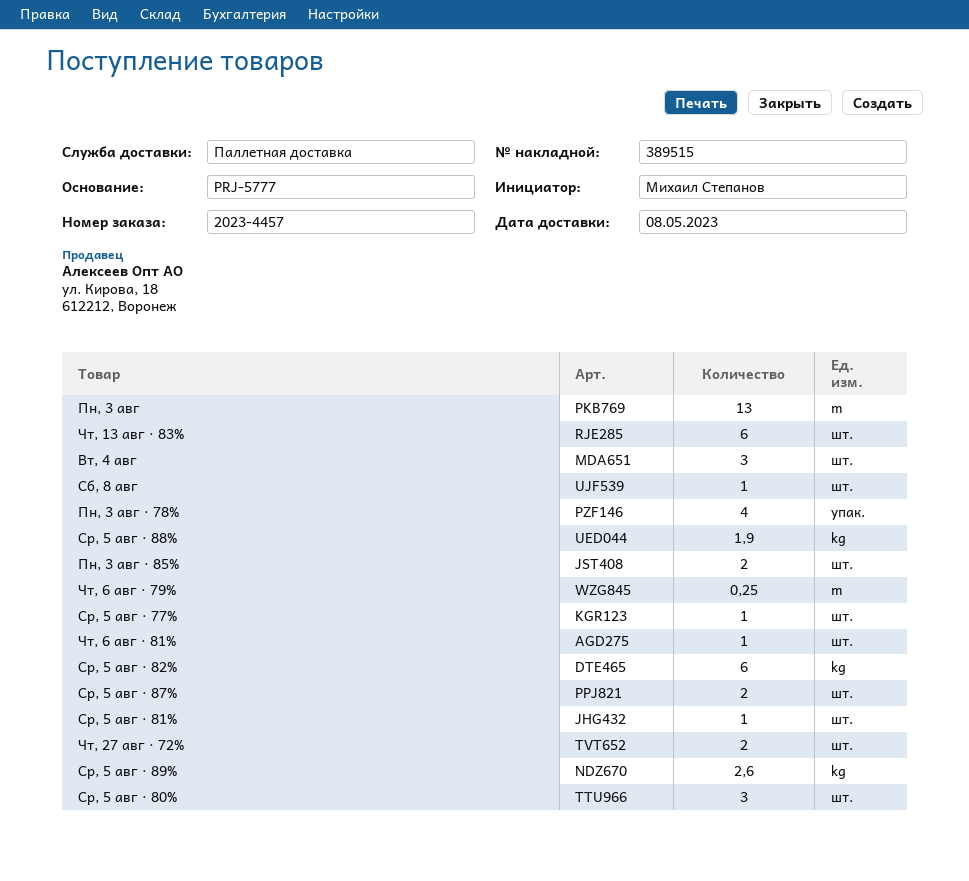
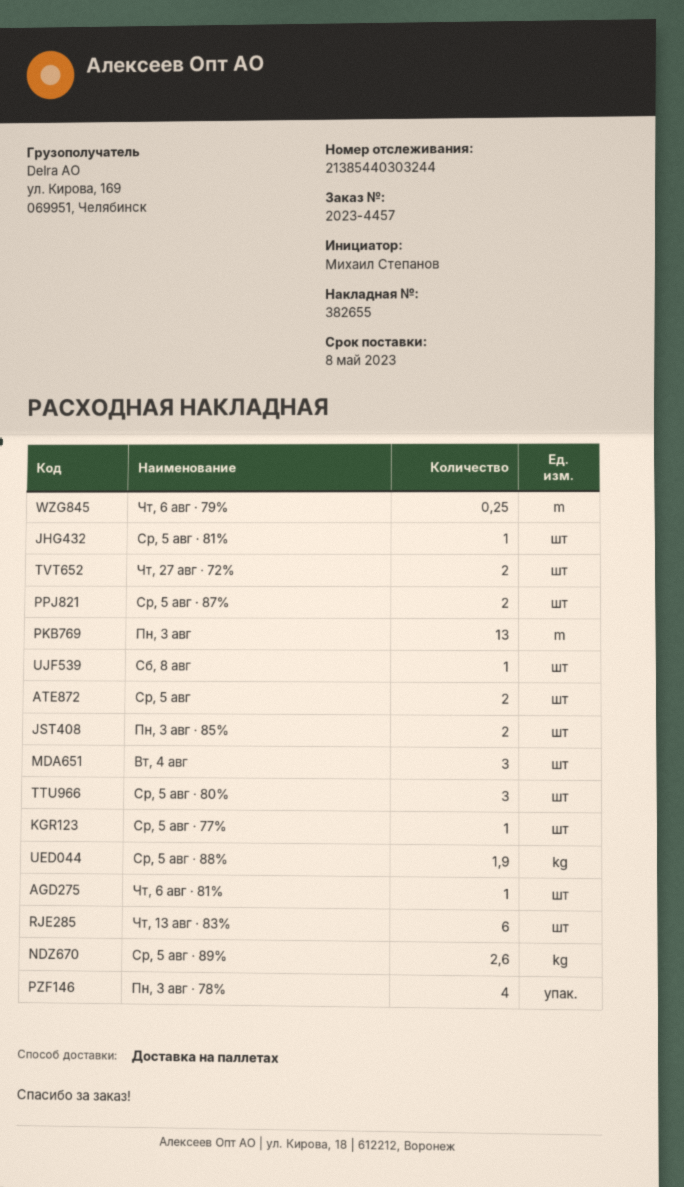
delivery note number: 389515 -> 382655
Ср, 5 авг · 82%: 6 -> none
Ср, 5 авг: none -> 2

